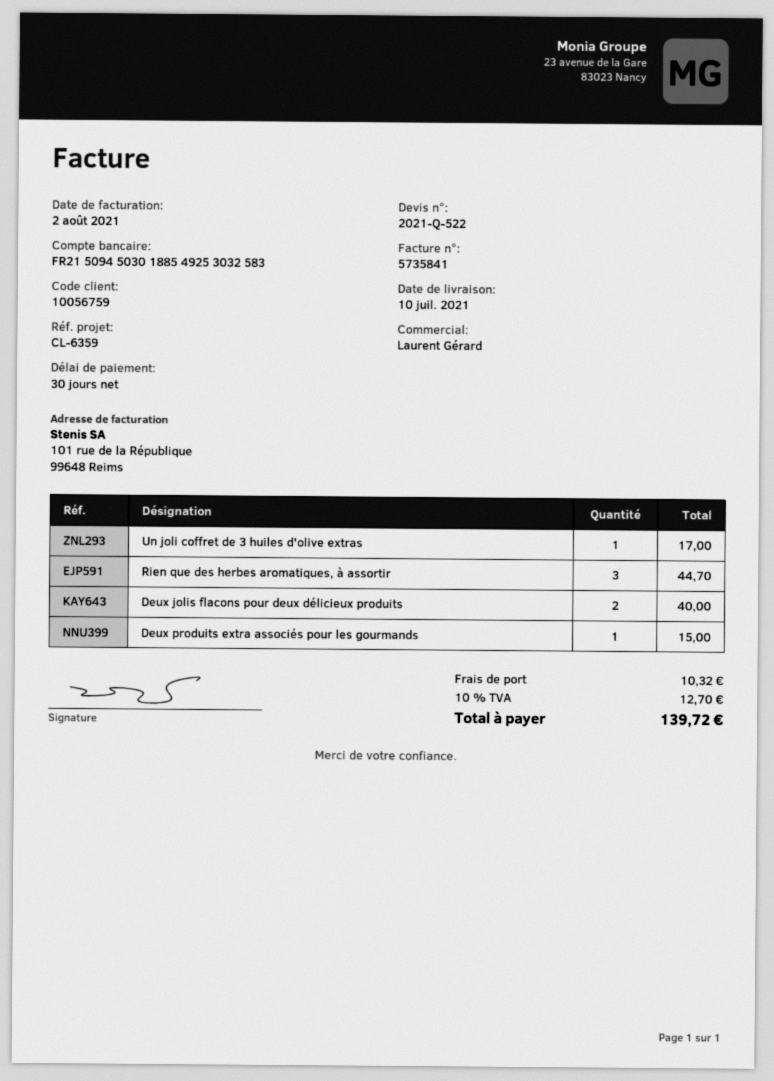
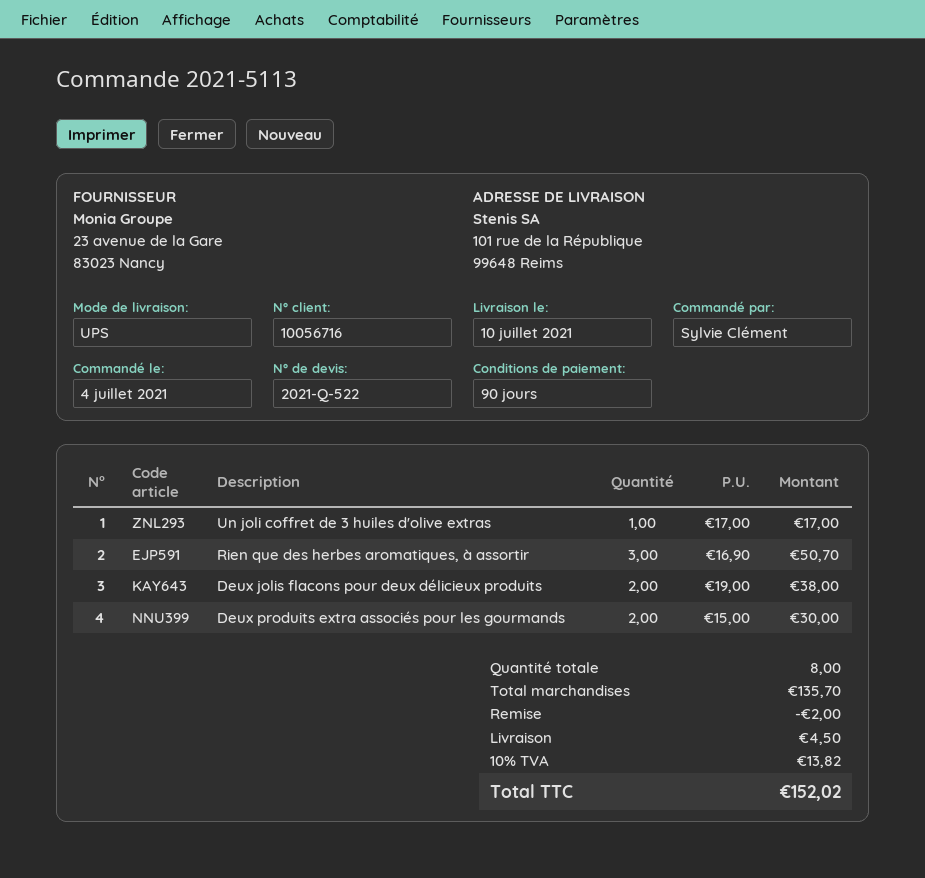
payment terms: 30 days -> 90 days
customer number: 10056759 -> 10056716
Rien que des herbes aromatiques, à assortir: 3 for 44.70 -> 3 for 50.70
Deux jolis flacons pour deux délicieux produits: 2 for 40.00 -> 2 for 38.00
Deux produits extra associés pour les gourmands: 1 for 15.00 -> 2 for 30.00
discount: none -> 2.00
shipping: 10.32 -> 4.50
tax: 10% = 12.70 -> 10% = 13.82
total: 139.72 -> 152.02

